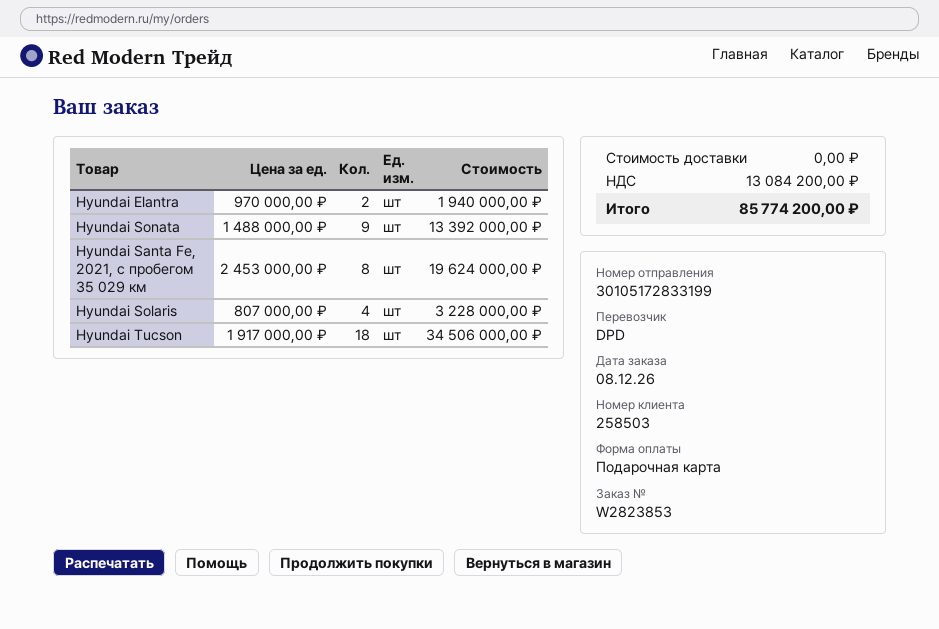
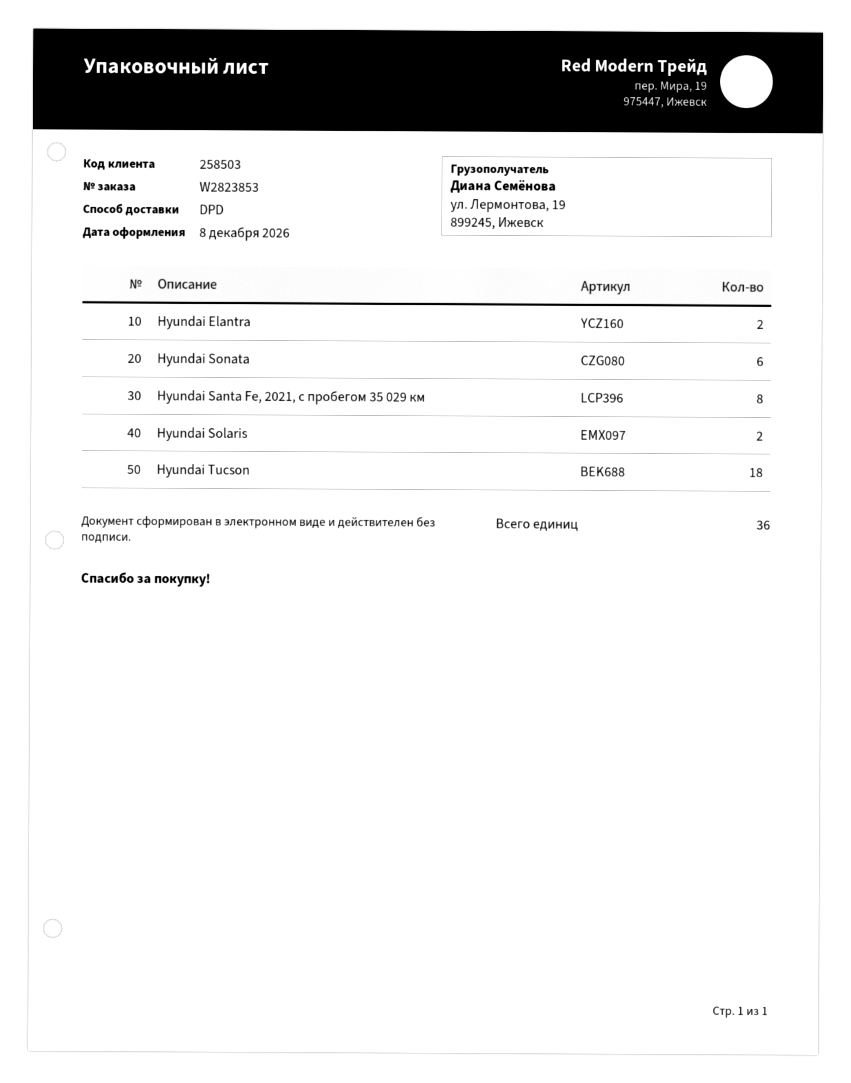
Hyundai Sonata: 9 -> 6
Hyundai Solaris: 4 -> 2

